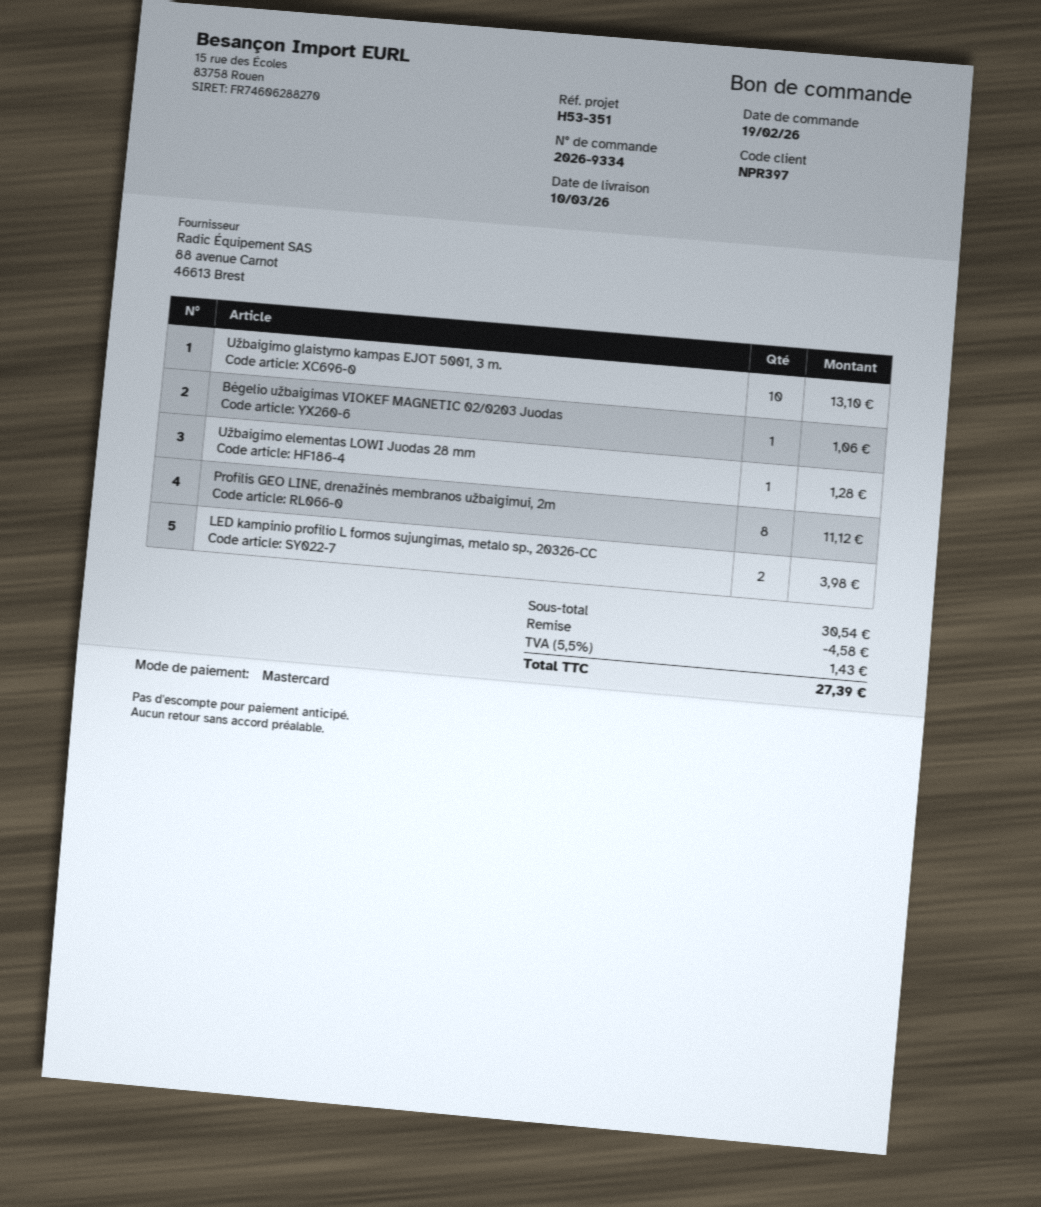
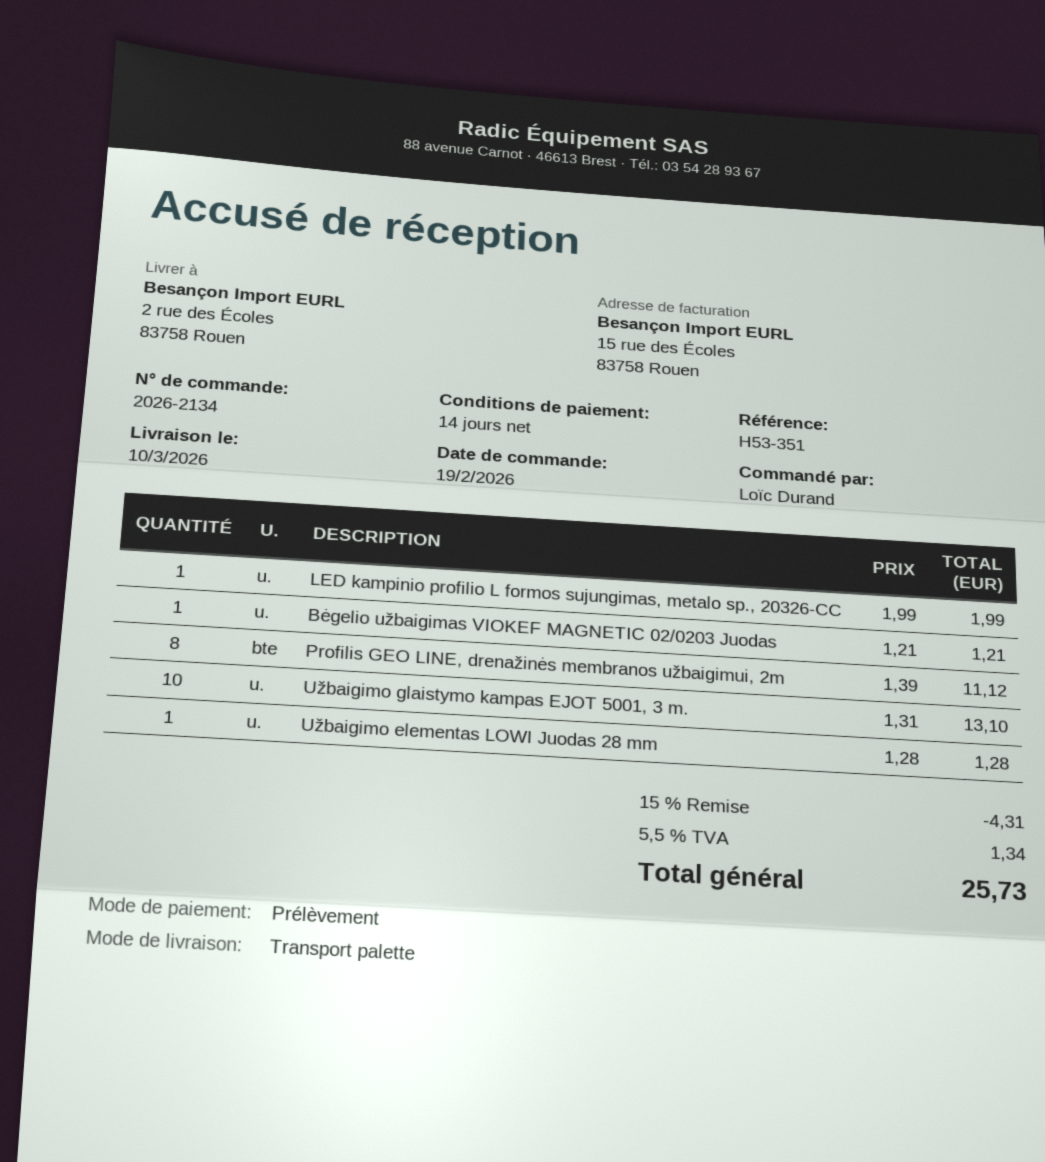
order number: 2026-9334 -> 2026-2134
payment method: Mastercard -> direct debit
Bėgelio užbaigimas VIOKEF MAGNETIC 02/0203 Juodas: 1 for 1.06 -> 1 for 1.21
LED kampinio profilio L formos sujungimas, metalo sp., 20326-CC: 2 for 3.98 -> 1 for 1.99
discount: 4.58 -> 4.31
tax: 5.5% = 1.43 -> 5.5% = 1.34
total: 27.39 -> 25.73

